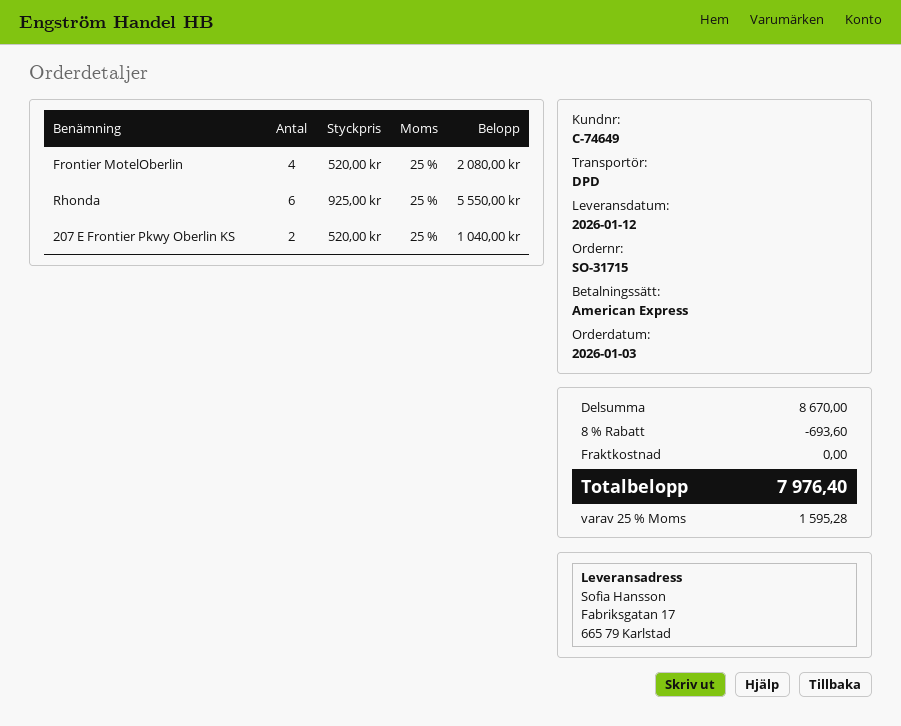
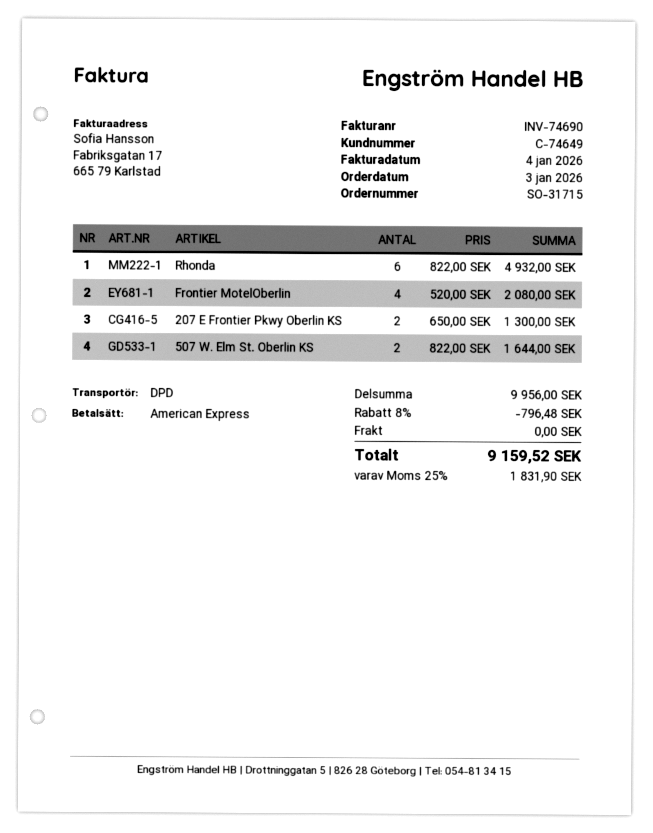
Rhonda: 6 x 925.00 = 5550.00 -> 6 x 822.00 = 4932.00
207 E Frontier Pkwy Oberlin KS: 2 x 520.00 = 1040.00 -> 2 x 650.00 = 1300.00
507 W. Elm St. Oberlin KS: none -> 2 x 822.00 = 1644.00
subtotal: 8670.00 -> 9956.00
discount: 8% = 693.60 -> 8% = 796.48
tax: 25% = 1595.28 -> 25% = 1831.90
total: 7976.40 -> 9159.52

